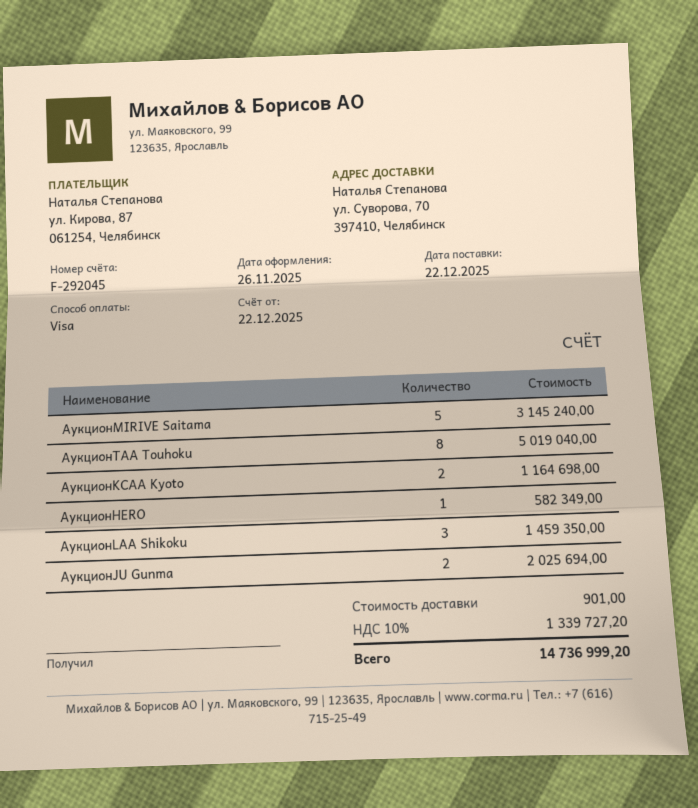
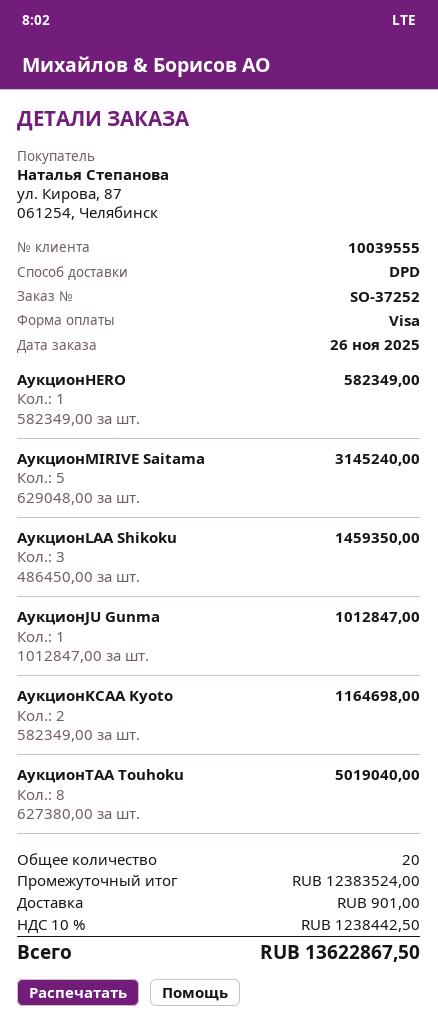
АукционJU Gunma: 2 for 2025694.00 -> 1 for 1012847.00
tax: 10% = 1339727.20 -> 10% = 1238442.50
total: 14736999.20 -> 13622867.50

